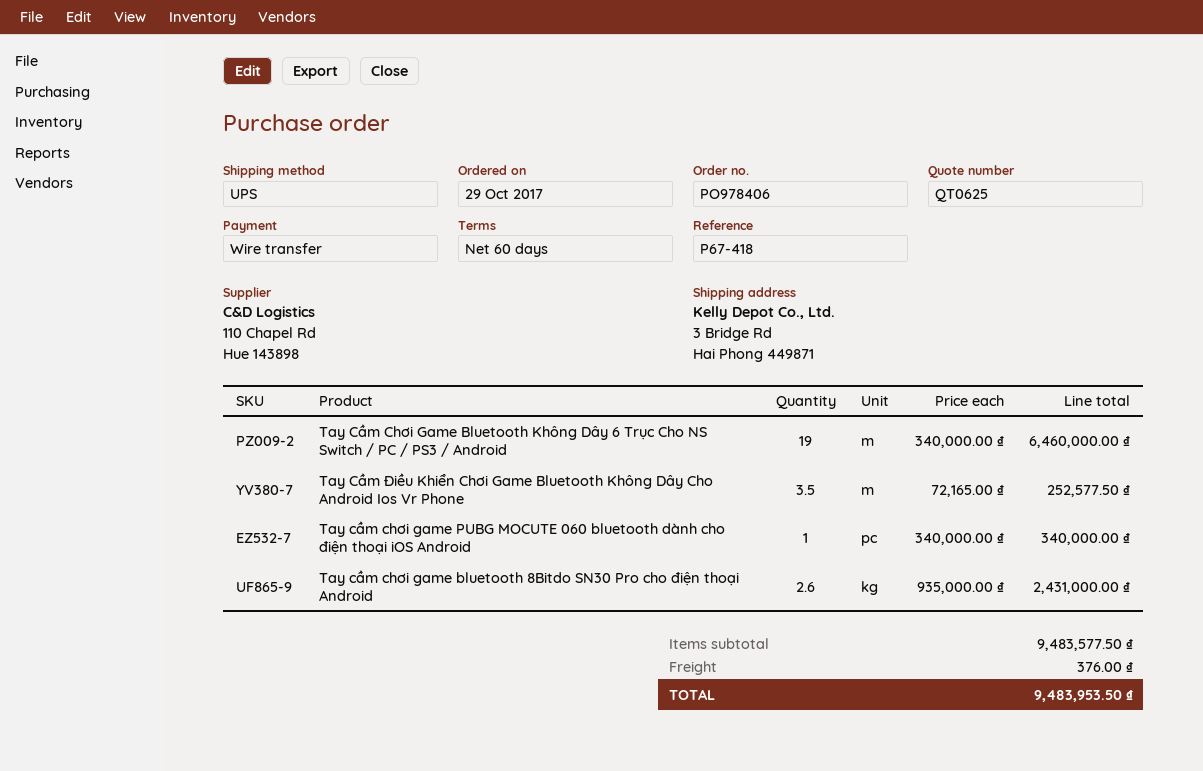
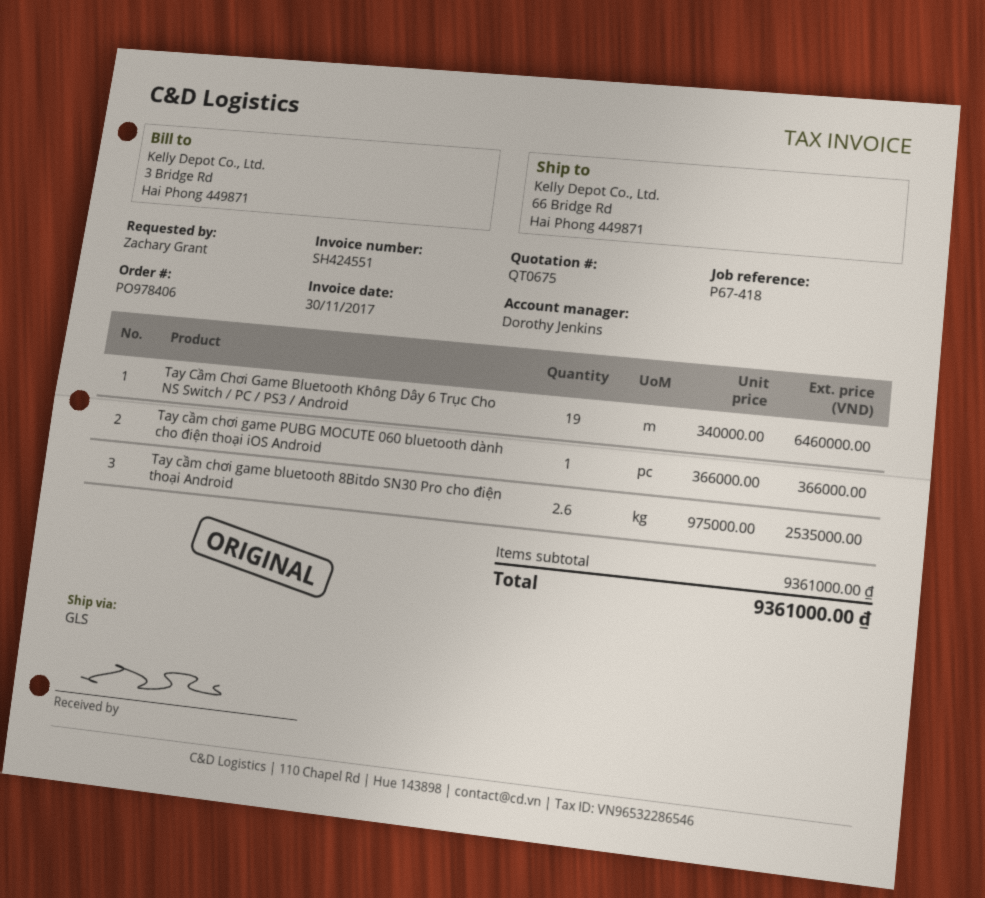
quote number: QT0625 -> QT0675
shipping method: UPS -> GLS
ship to: 3 Bridge Rd, Hai Phong 449871 -> 66 Bridge Rd, Hai Phong 449871
Tay Cầm Điều Khiển Chơi Game Bluetooth Không Dây Cho Android Ios Vr Phone: 3.5 x 72165.00 = 252577.50 -> none
Tay cầm chơi game PUBG MOCUTE 060 bluetooth dành cho điện thoại iOS Android: 1 x 340000.00 = 340000.00 -> 1 x 366000.00 = 366000.00
Tay cầm chơi game bluetooth 8Bitdo SN30 Pro cho điện thoại Android: 2.6 x 935000.00 = 2431000.00 -> 2.6 x 975000.00 = 2535000.00
subtotal: 9483577.50 -> 9361000.00
shipping: 376.00 -> none
total: 9483953.50 -> 9361000.00

